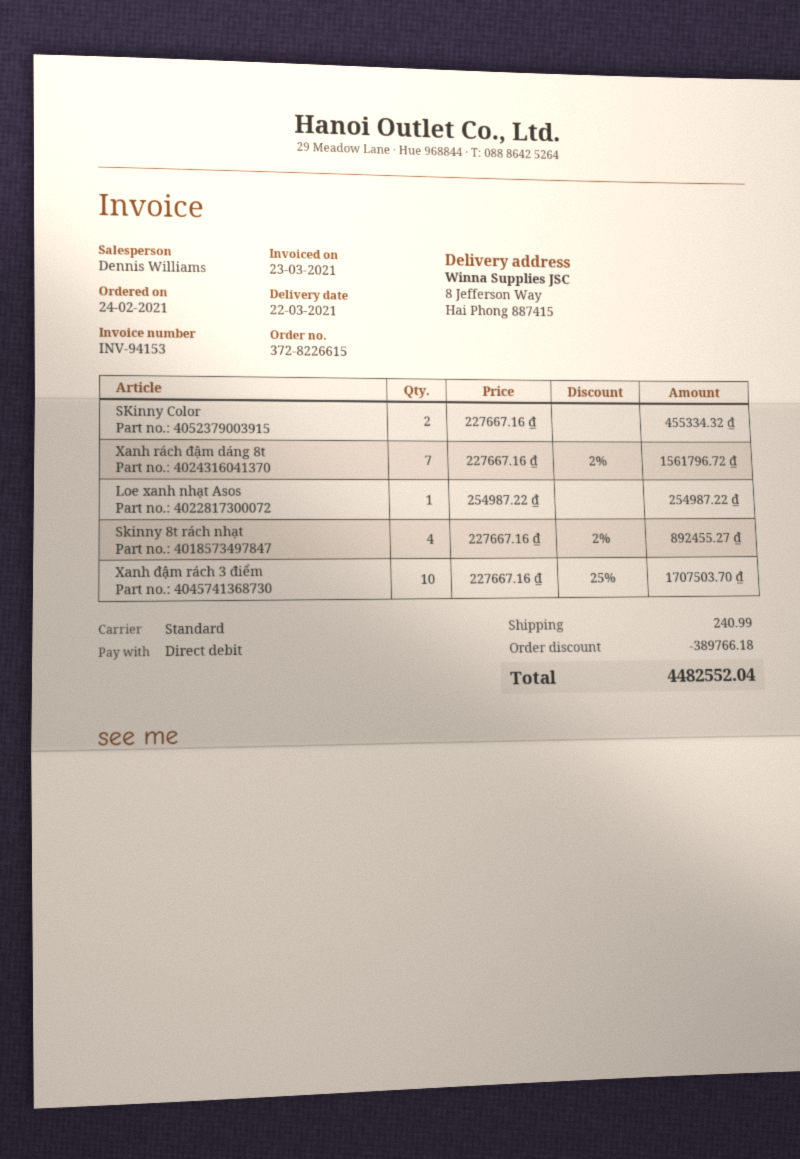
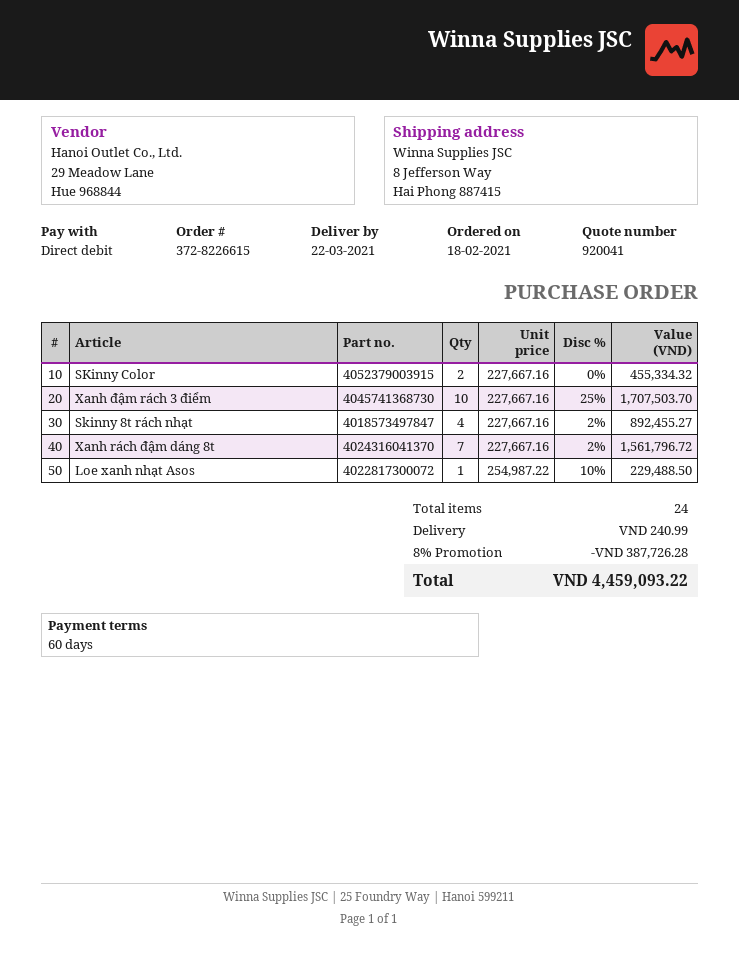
order date: 2021-02-24 -> 2021-02-18
Loe xanh nhạt Asos: 1 x 254987.22 = 254987.22 -> 1 x 254987.22 - 10% = 229488.50
discount: 389766.18 -> 387726.28
total: 4482552.04 -> 4459093.22

